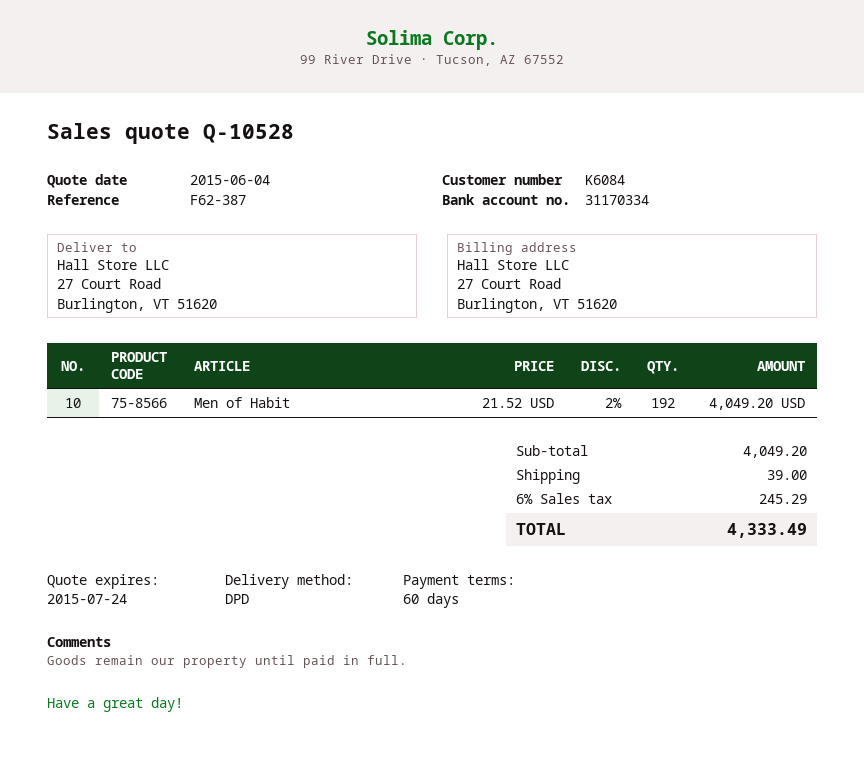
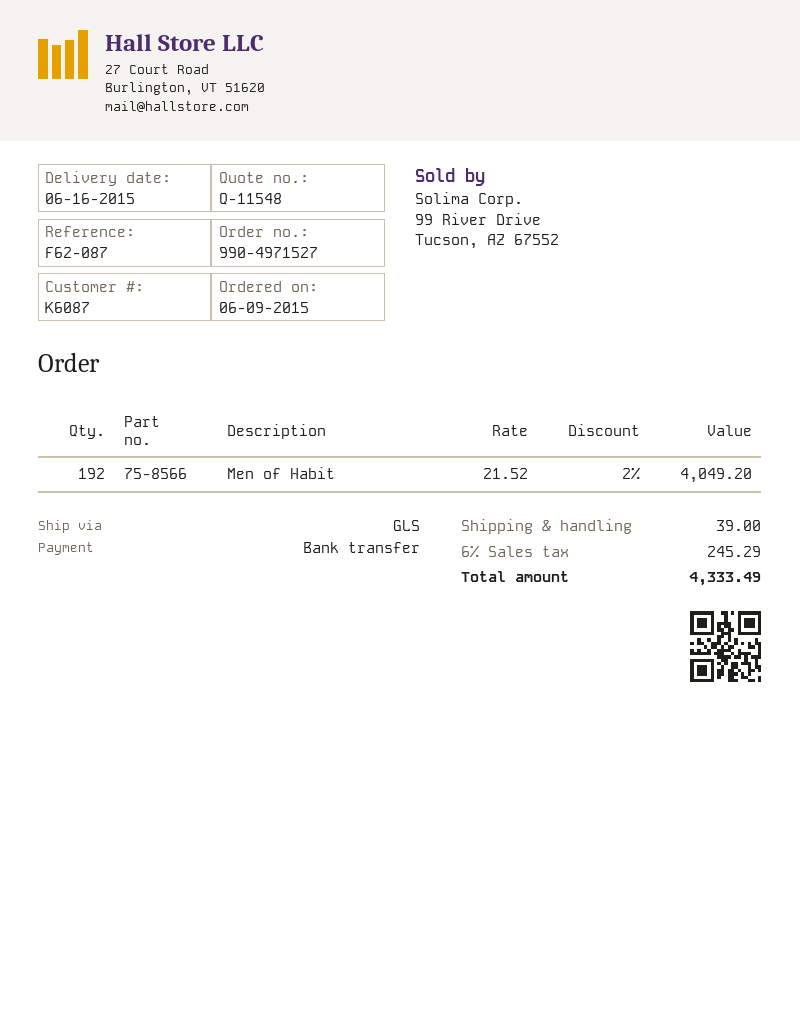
quote number: Q-10528 -> Q-11548
customer number: K6084 -> K6087
reference: F62-387 -> F62-087
shipping method: DPD -> GLS

